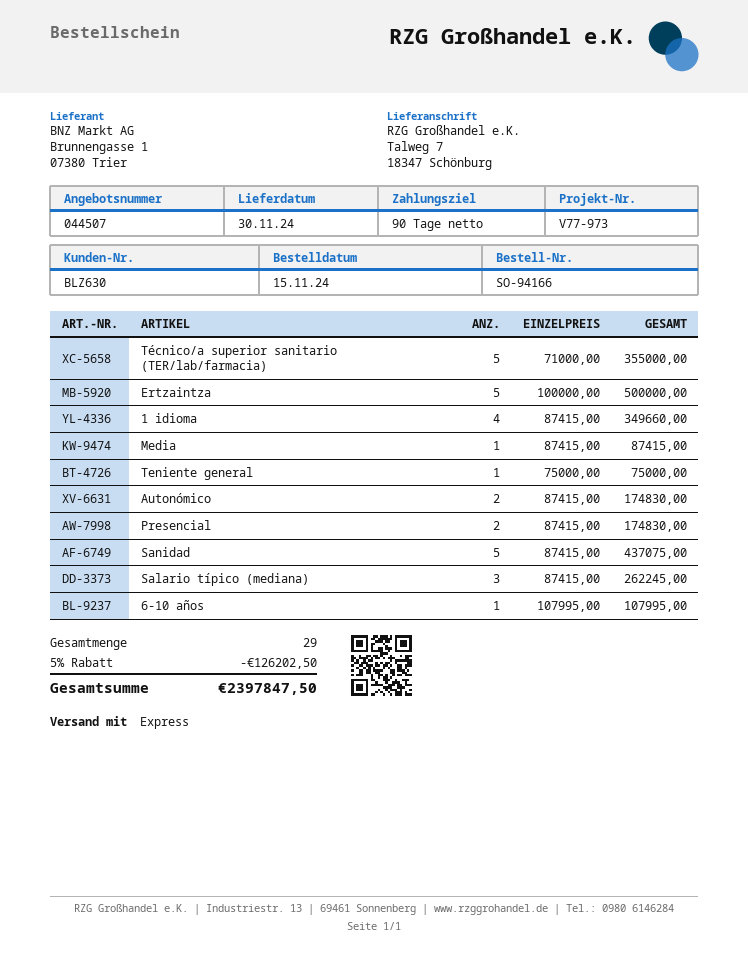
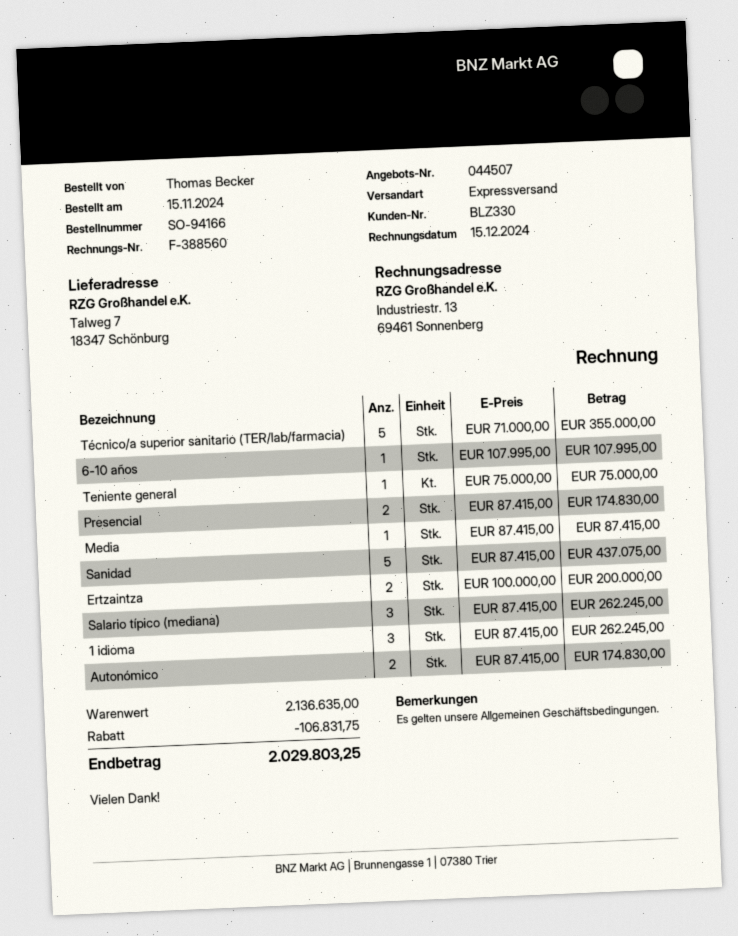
customer number: BLZ630 -> BLZ330
Ertzaintza: 5 x 100000.00 = 500000.00 -> 2 x 100000.00 = 200000.00
1 idioma: 4 x 87415.00 = 349660.00 -> 3 x 87415.00 = 262245.00
discount: 126202.50 -> 106831.75
total: 2397847.50 -> 2029803.25

